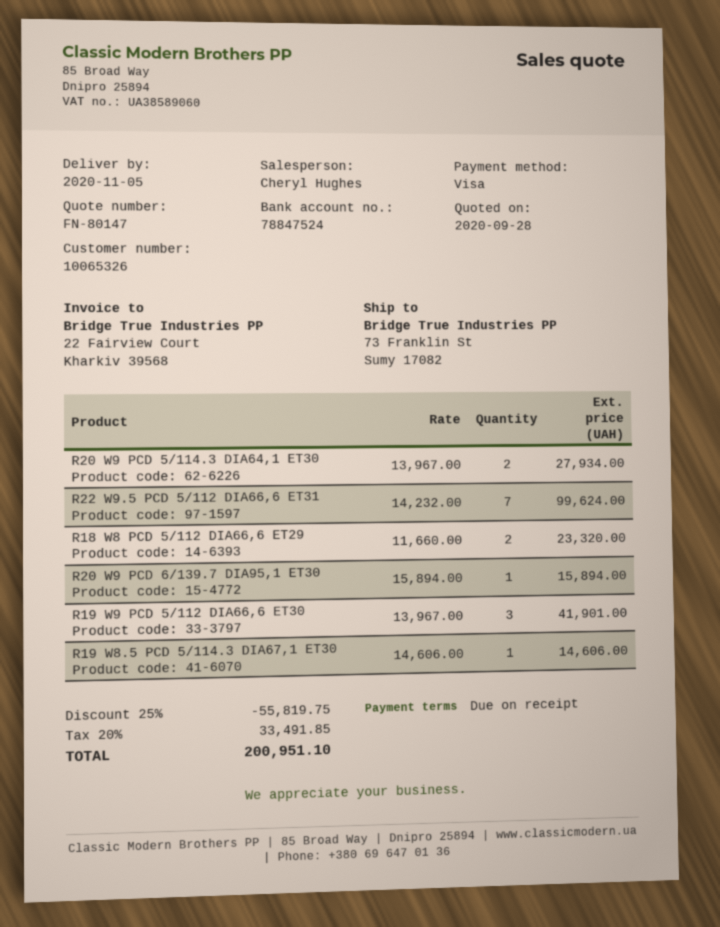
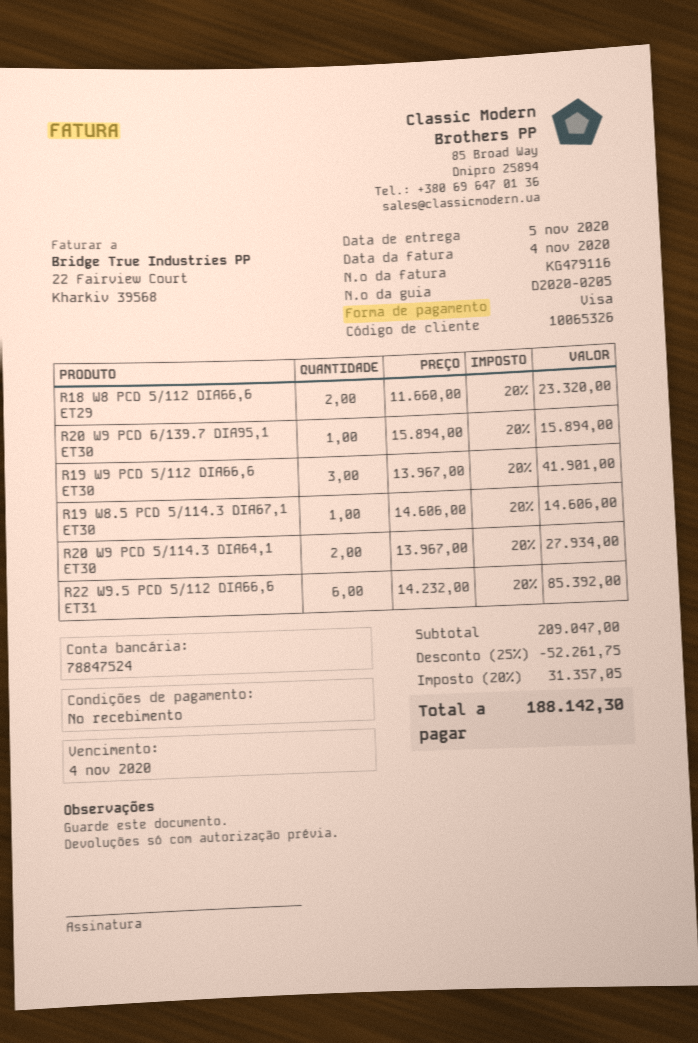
R22 W9.5 PCD 5/112 DIA66,6 ET31: 7 x 14232.00 = 99624.00 -> 6 x 14232.00 = 85392.00
discount: 25% = 55819.75 -> 25% = 52261.75
tax: 20% = 33491.85 -> 20% = 31357.05
total: 200951.10 -> 188142.30

